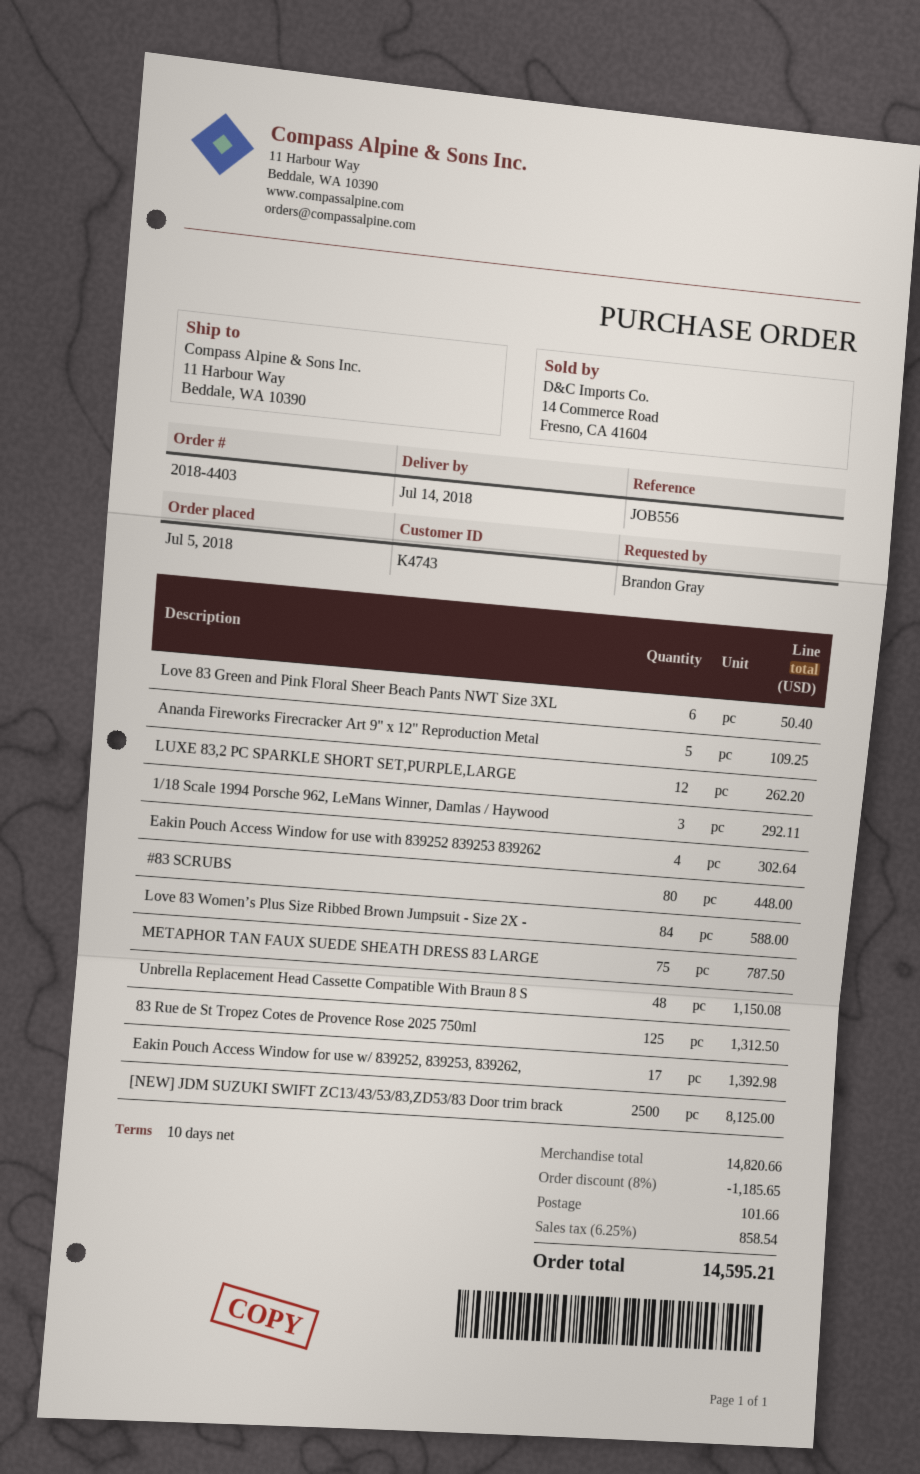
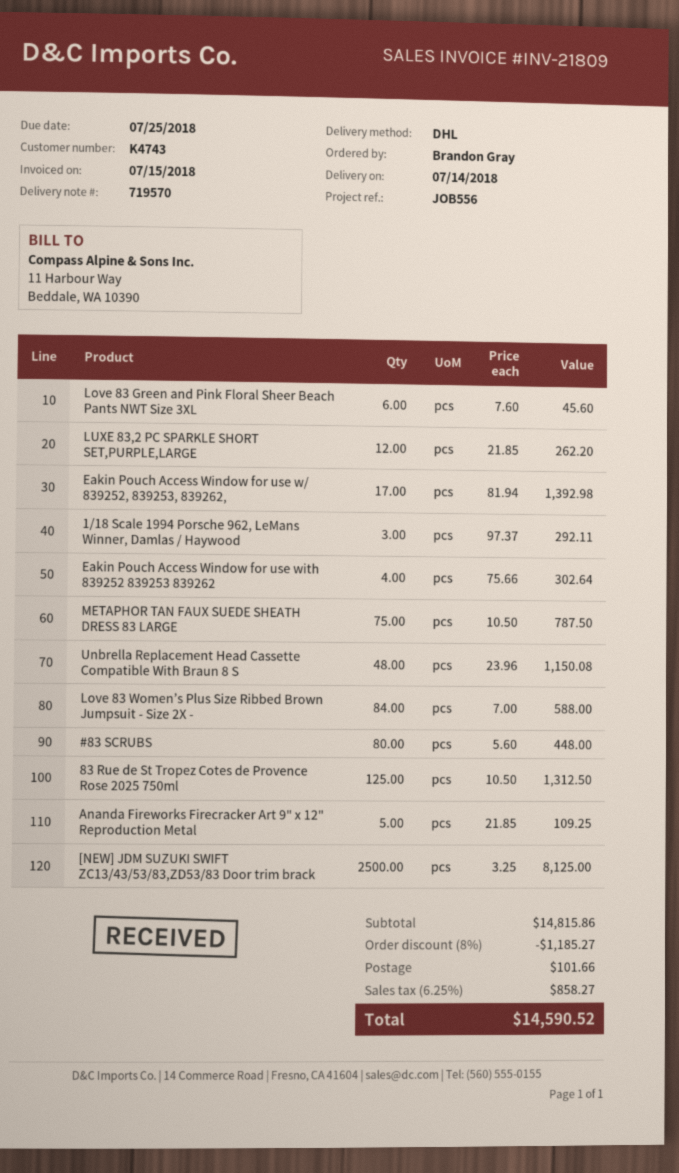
Love 83 Green and Pink Floral Sheer Beach Pants NWT Size 3XL: 6 for 50.40 -> 6 for 45.60
subtotal: 14820.66 -> 14815.86
discount: 8% = 1185.65 -> 8% = 1185.27
tax: 6.25% = 858.54 -> 6.25% = 858.27
total: 14595.21 -> 14590.52

